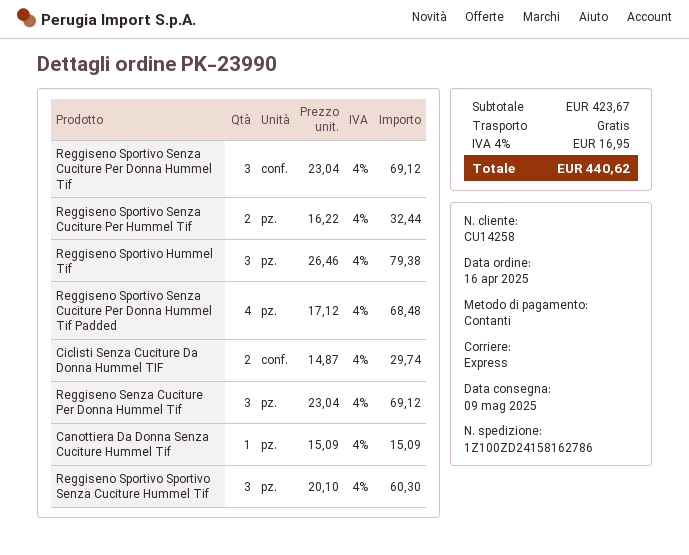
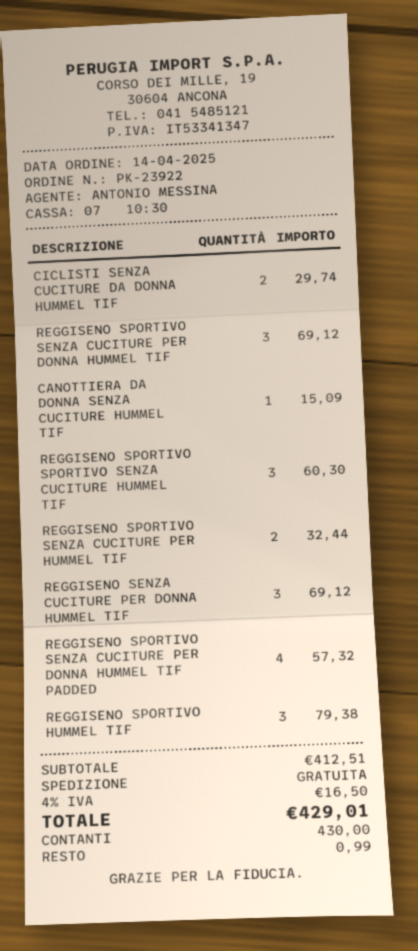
order number: PK-23990 -> PK-23922
order date: 2025-04-16 -> 2025-04-14
Reggiseno Sportivo Senza Cuciture Per Donna Hummel Tif Padded: 4 for 68.48 -> 4 for 57.32
subtotal: 423.67 -> 412.51
tax: 4% = 16.95 -> 4% = 16.50
total: 440.62 -> 429.01

